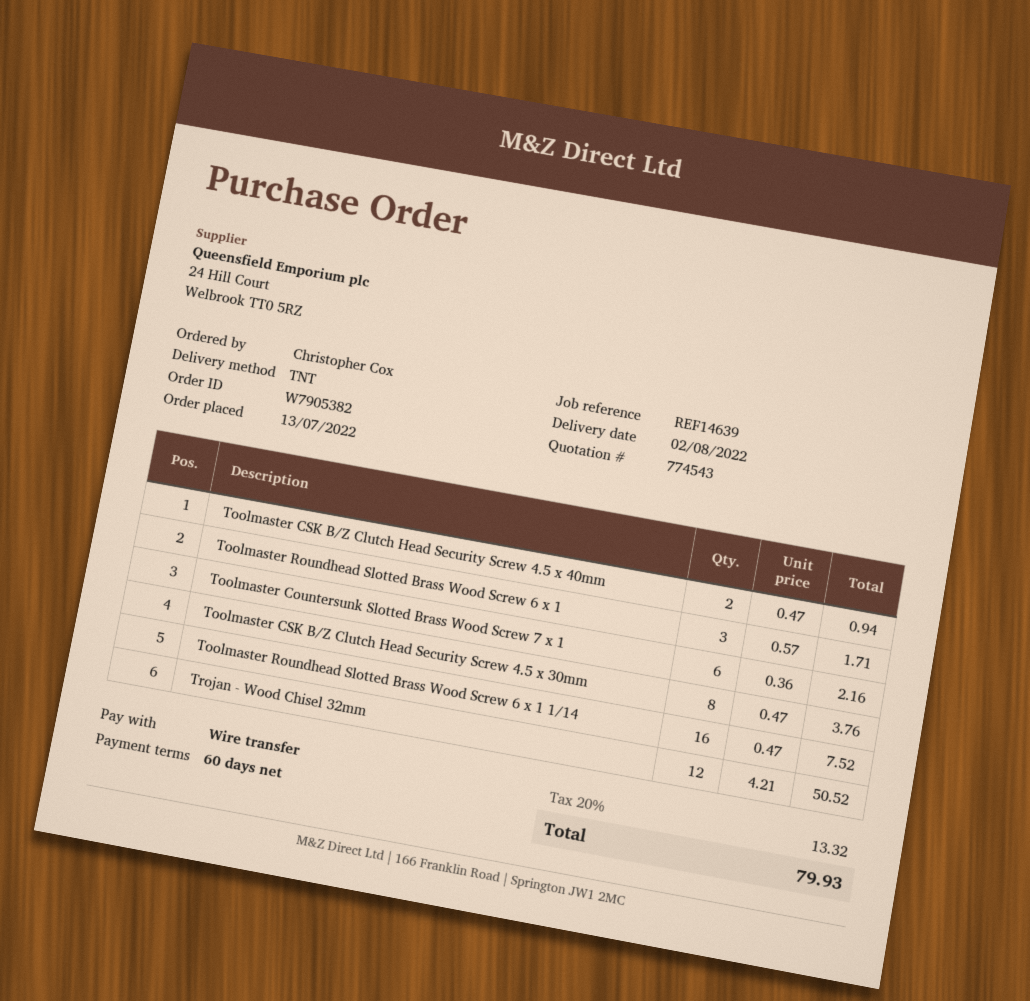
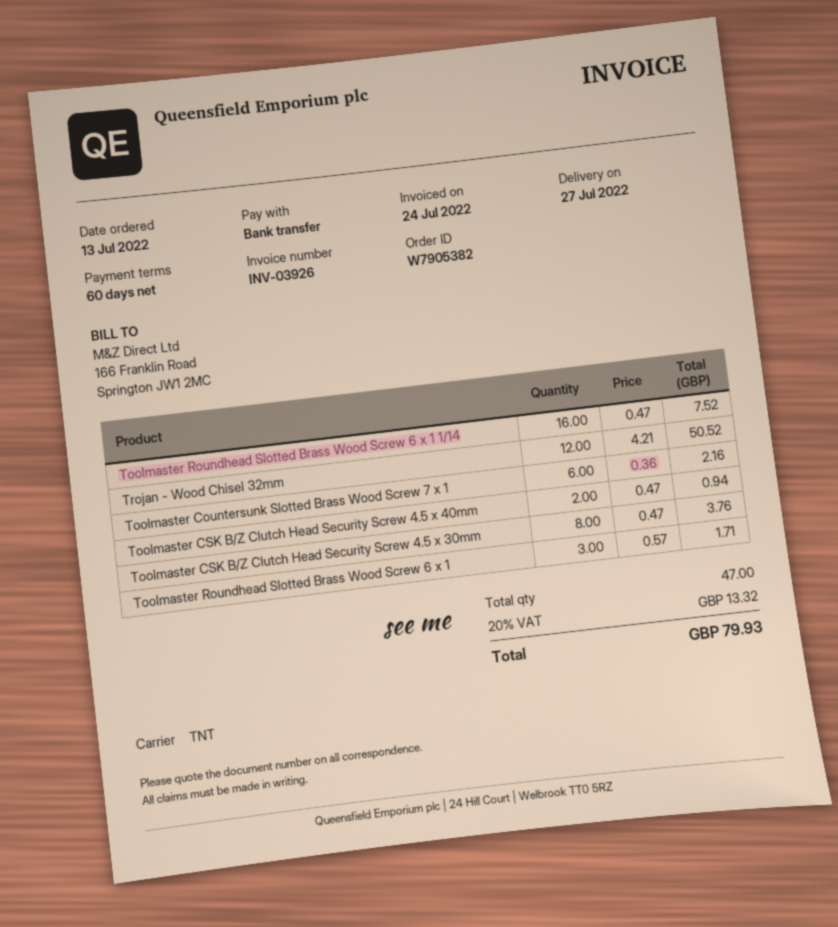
delivery date: 2022-08-02 -> 2022-07-27

